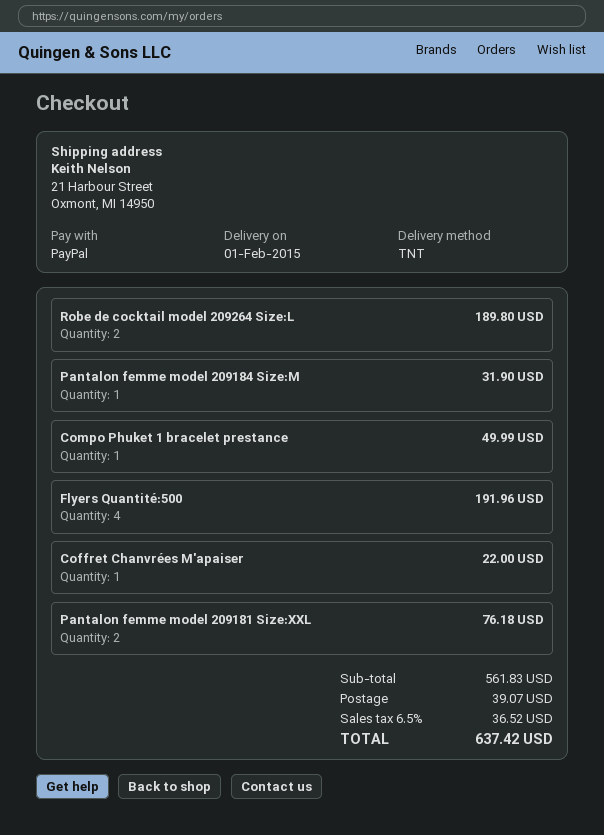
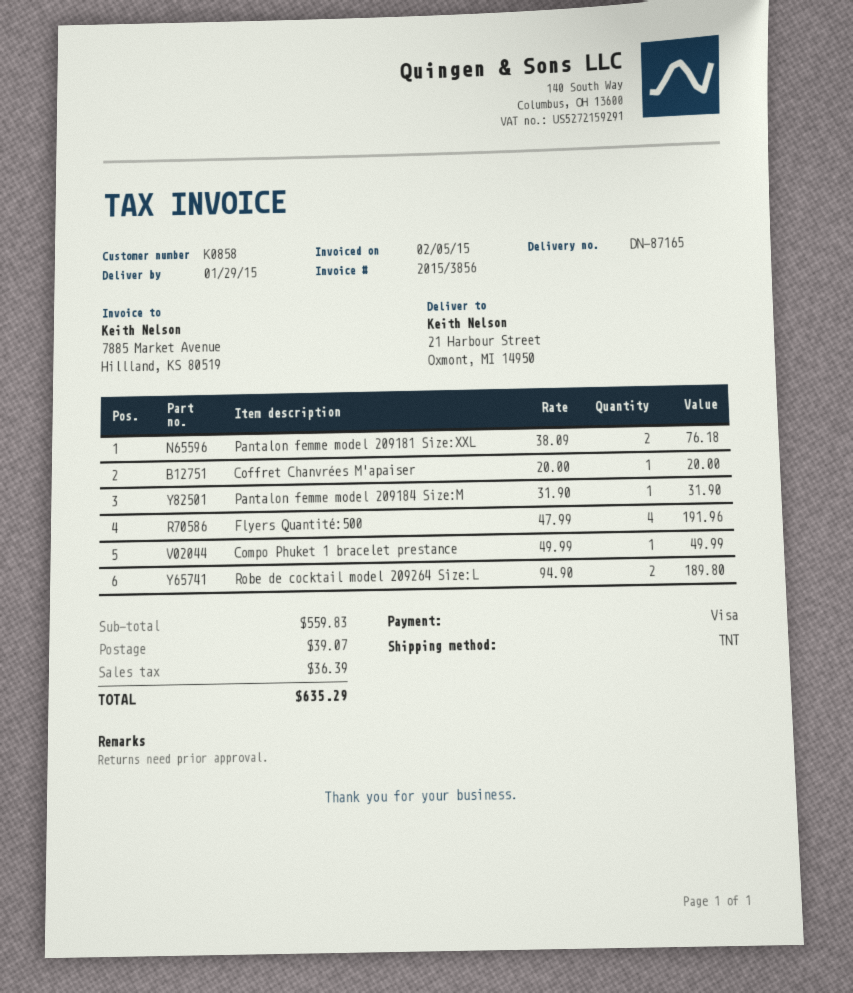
delivery date: 2015-02-01 -> 2015-01-29
payment method: PayPal -> Visa
Coffret Chanvrées M'apaiser: 1 for 22.00 -> 1 for 20.00
subtotal: 561.83 -> 559.83
tax: 36.52 -> 36.39
total: 637.42 -> 635.29

